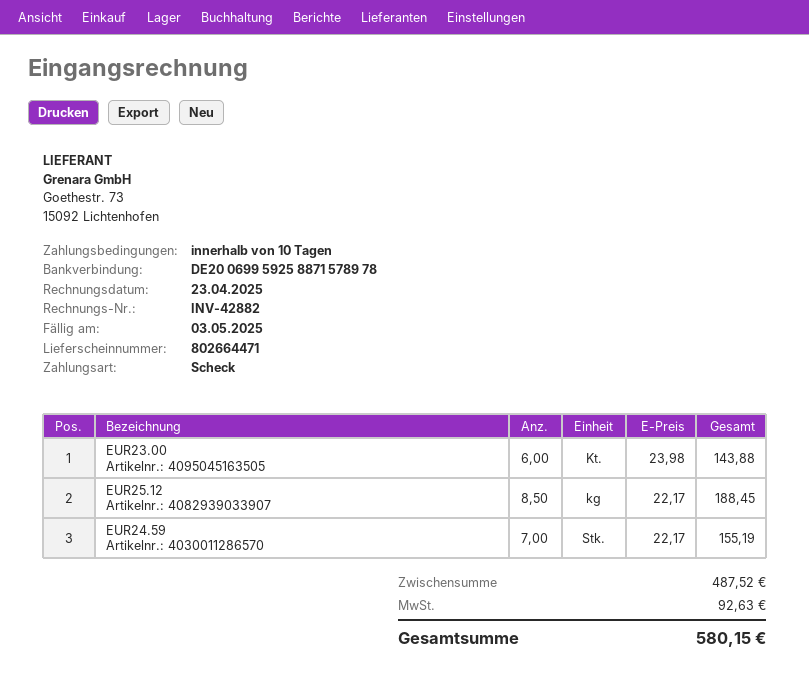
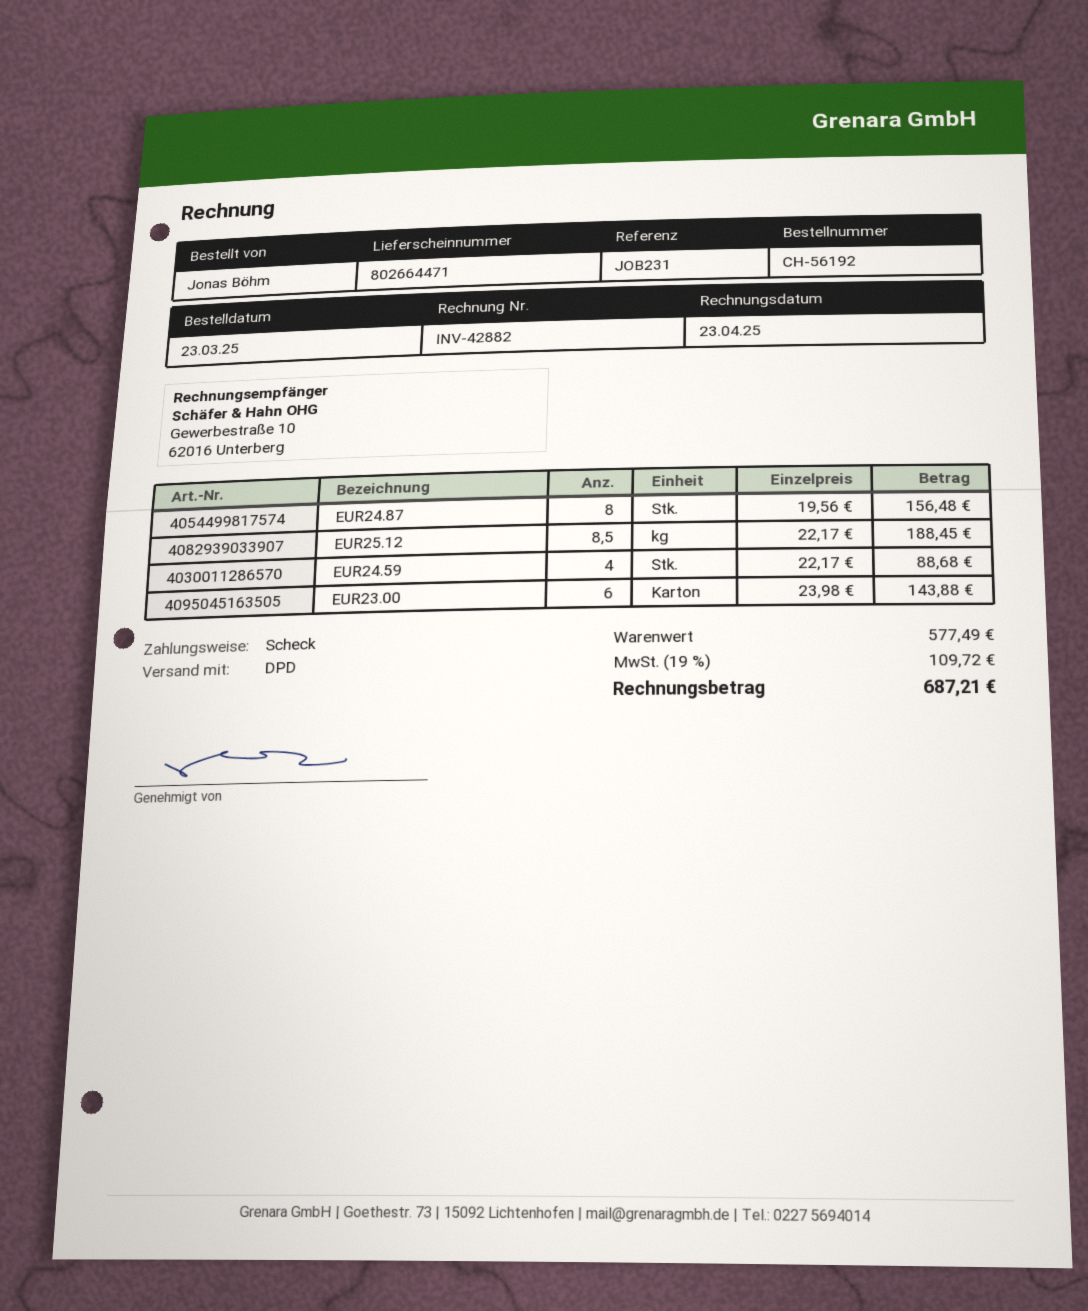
EUR24.59: 7 x 22.17 = 155.19 -> 4 x 22.17 = 88.68
EUR24.87: none -> 8 x 19.56 = 156.48
subtotal: 487.52 -> 577.49
tax: 92.63 -> 109.72
total: 580.15 -> 687.21

